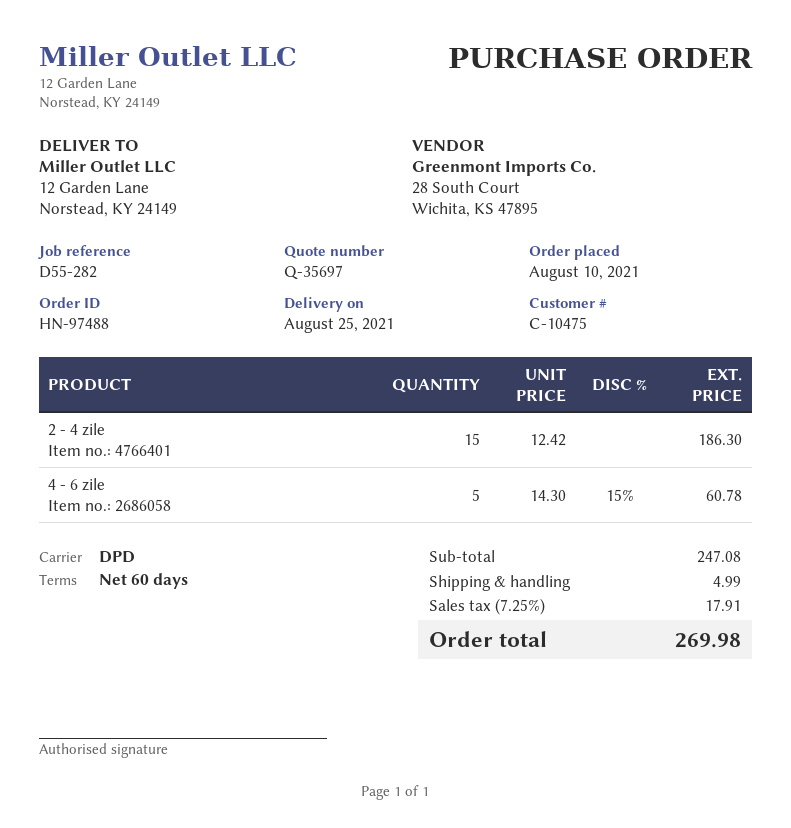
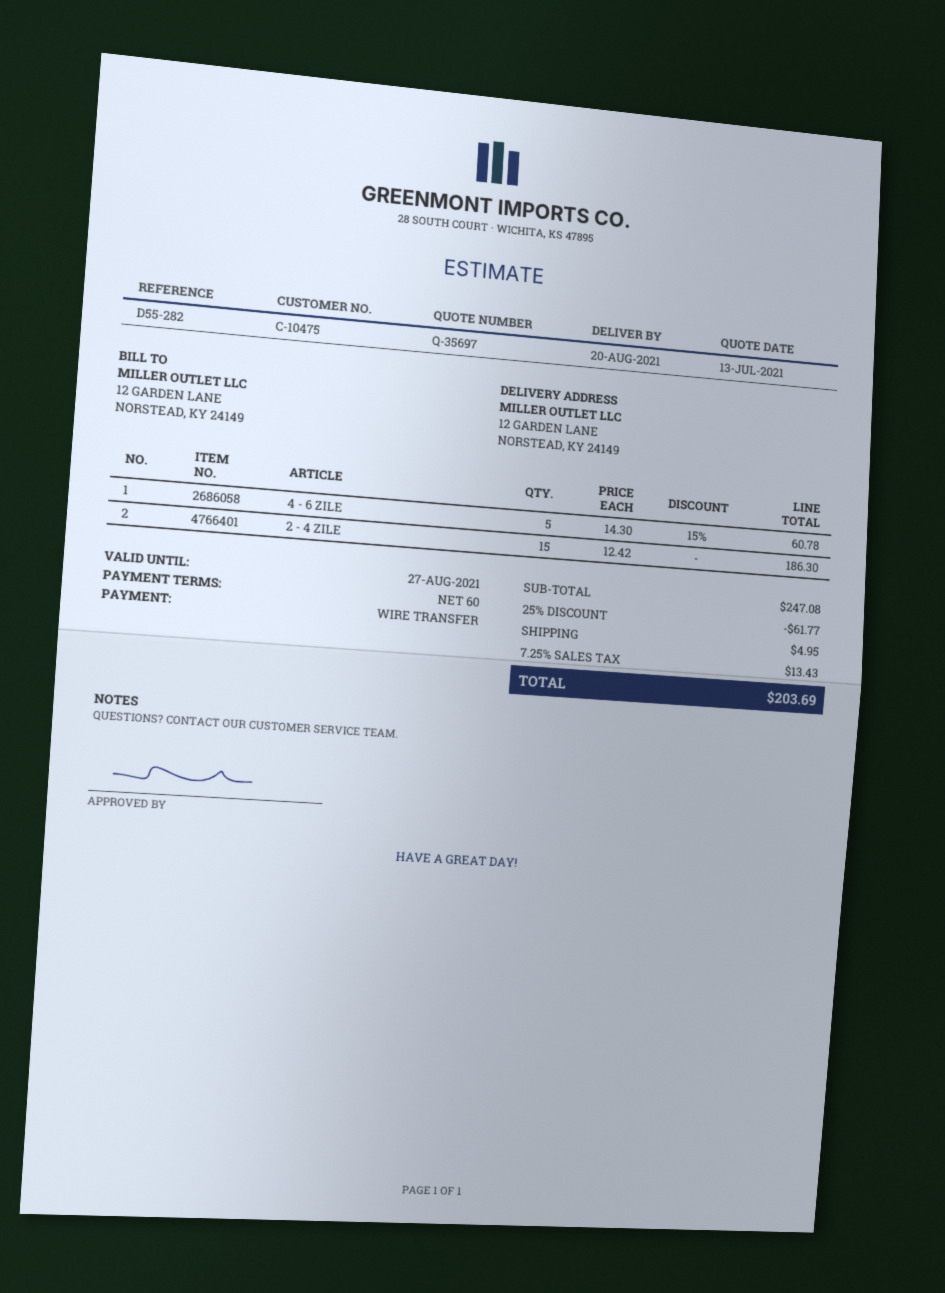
delivery date: 2021-08-25 -> 2021-08-20
discount: none -> 25% = 61.77
shipping: 4.99 -> 4.95
tax: 7.25% = 17.91 -> 7.25% = 13.43
total: 269.98 -> 203.69

